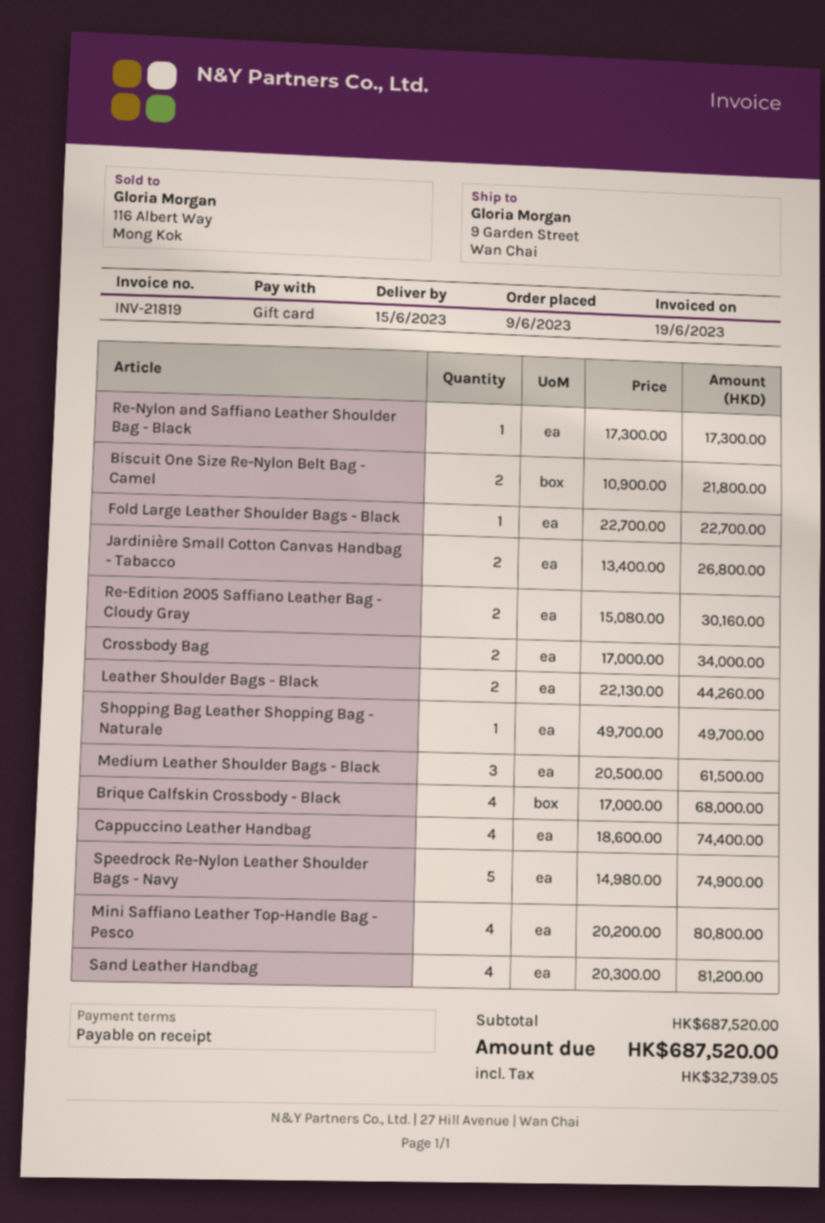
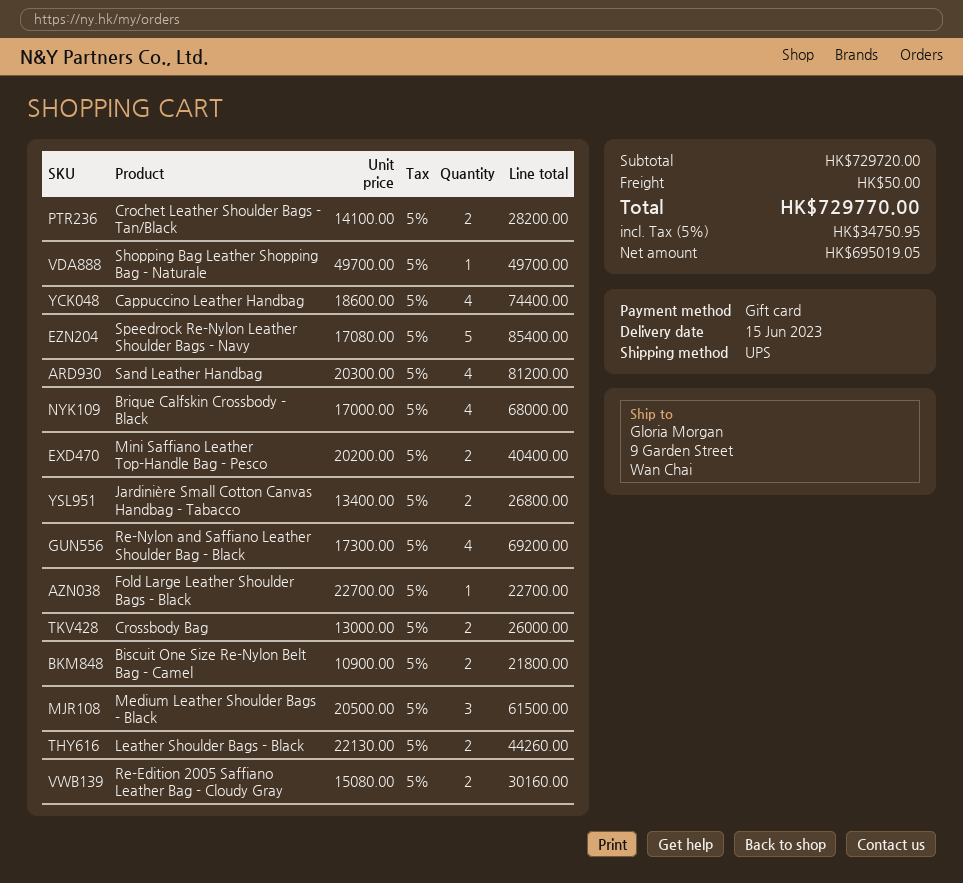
Re-Nylon and Saffiano Leather Shoulder Bag - Black: 1 x 17300.00 = 17300.00 -> 4 x 17300.00 = 69200.00
Crossbody Bag: 2 x 17000.00 = 34000.00 -> 2 x 13000.00 = 26000.00
Speedrock Re-Nylon Leather Shoulder Bags - Navy: 5 x 14980.00 = 74900.00 -> 5 x 17080.00 = 85400.00
Mini Saffiano Leather Top-Handle Bag - Pesco: 4 x 20200.00 = 80800.00 -> 2 x 20200.00 = 40400.00
Crochet Leather Shoulder Bags - Tan/Black: none -> 2 x 14100.00 = 28200.00
subtotal: 687520.00 -> 729720.00
shipping: none -> 50.00
tax: 32739.05 -> 34750.95
total: 687520.00 -> 729770.00

